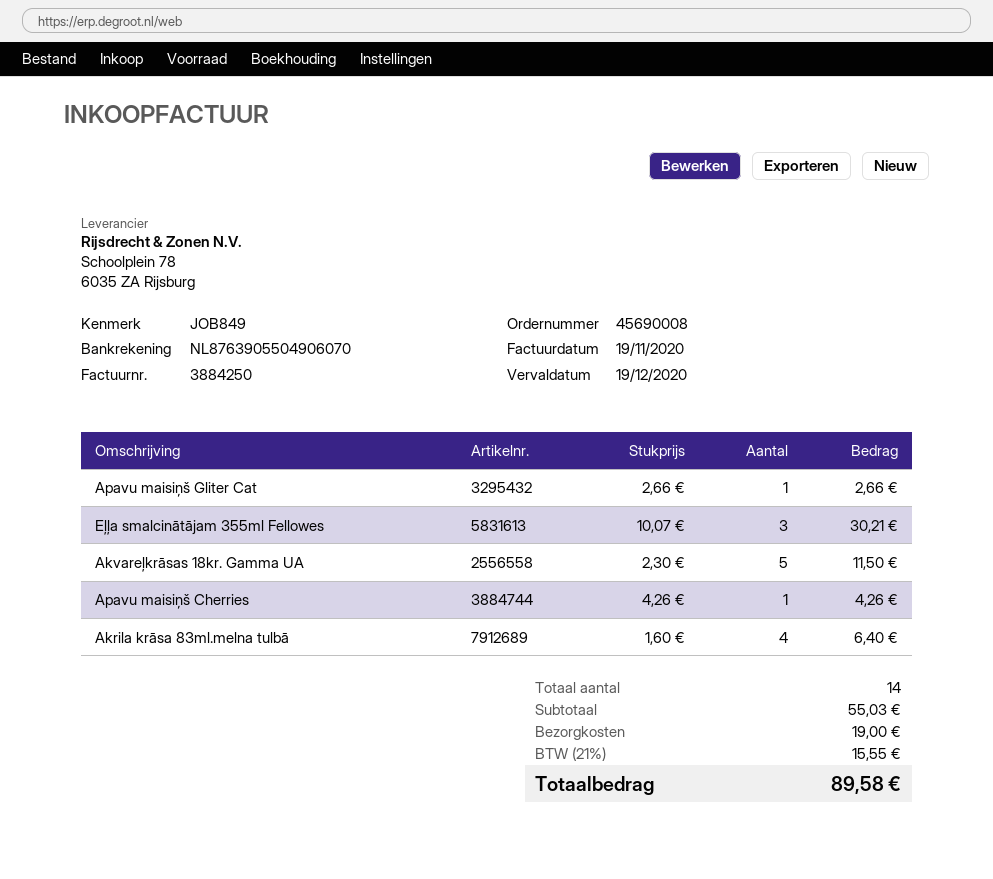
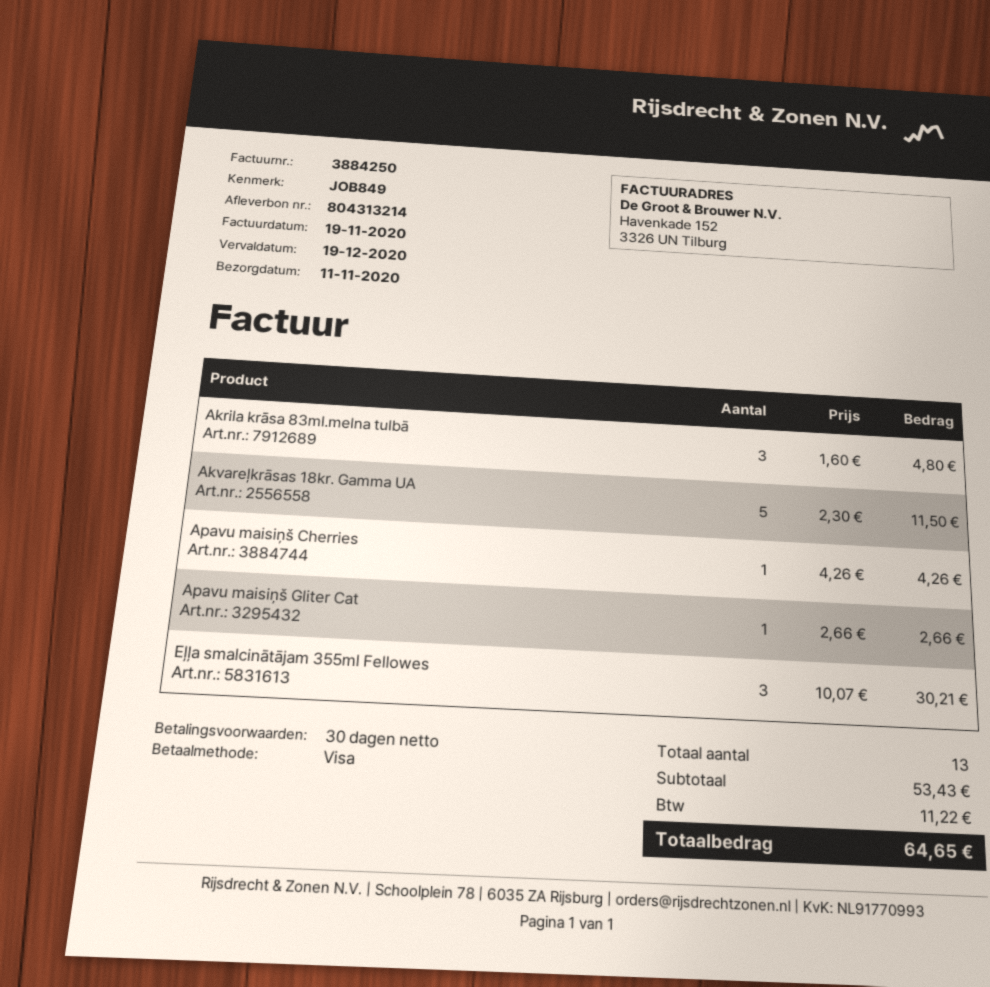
Akrila krāsa 83ml.melna tulbā: 4 x 1.60 = 6.40 -> 3 x 1.60 = 4.80
total quantity: 14 -> 13
subtotal: 55.03 -> 53.43
shipping: 19.00 -> none
tax: 15.55 -> 11.22
total: 89.58 -> 64.65

